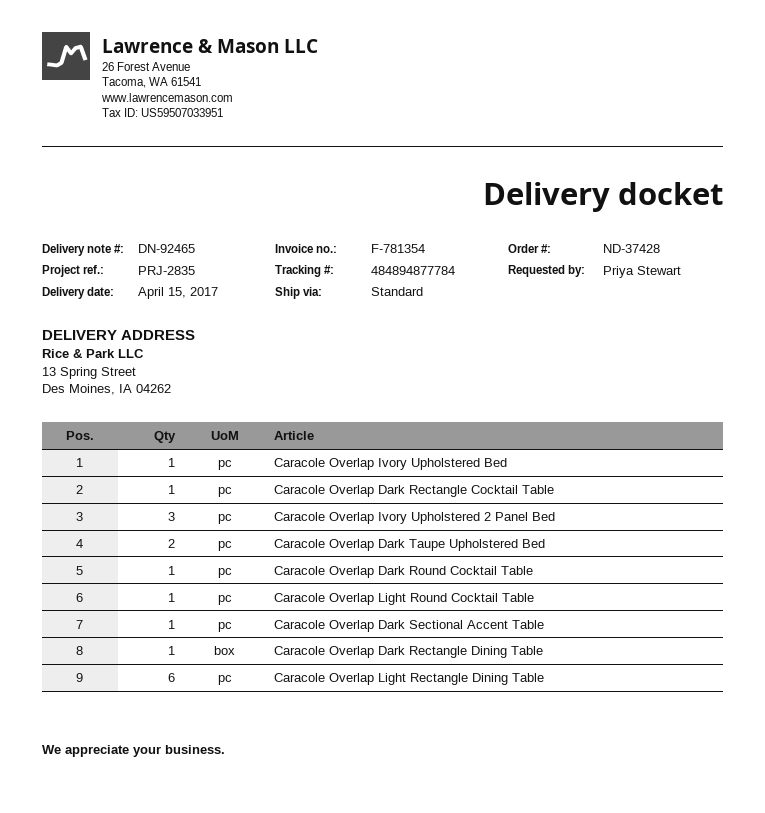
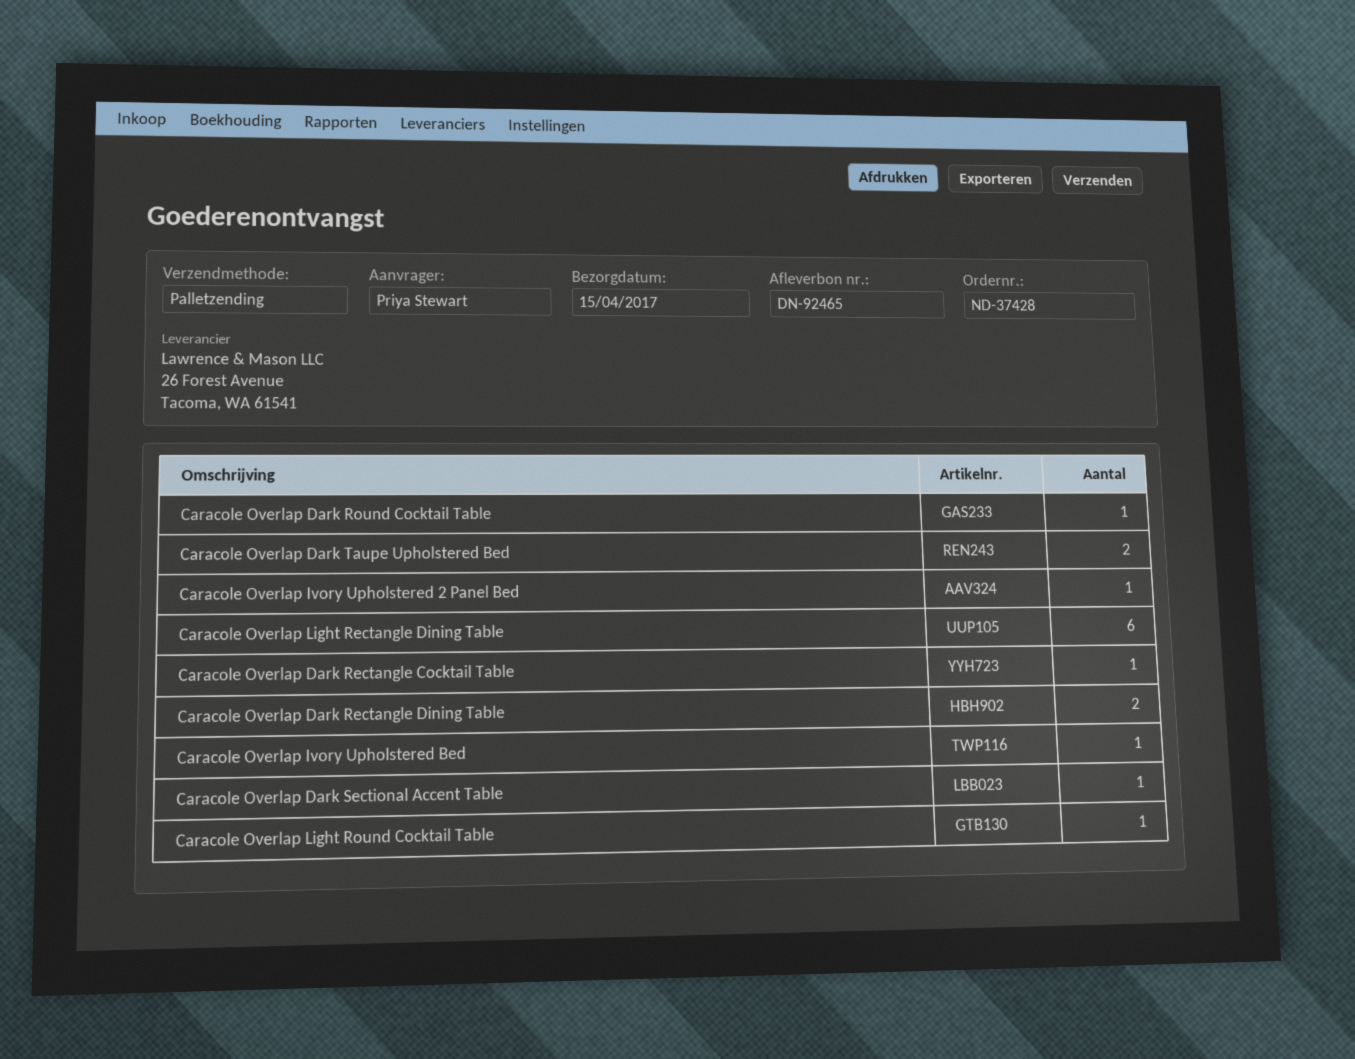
shipping method: standard -> pallet freight
Caracole Overlap Ivory Upholstered 2 Panel Bed: 3 -> 1
Caracole Overlap Dark Rectangle Dining Table: 1 -> 2

